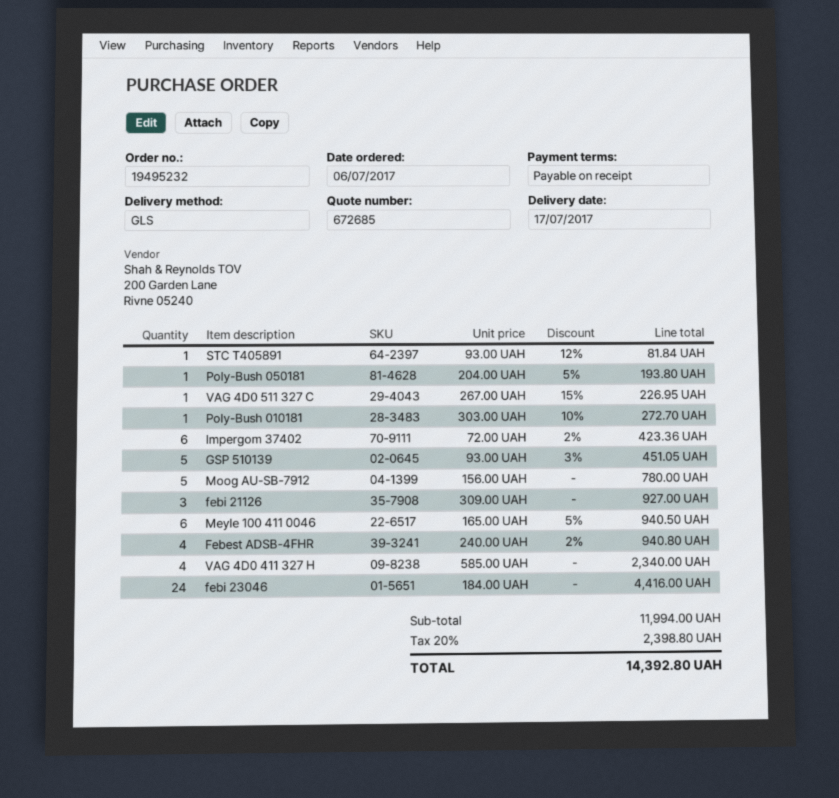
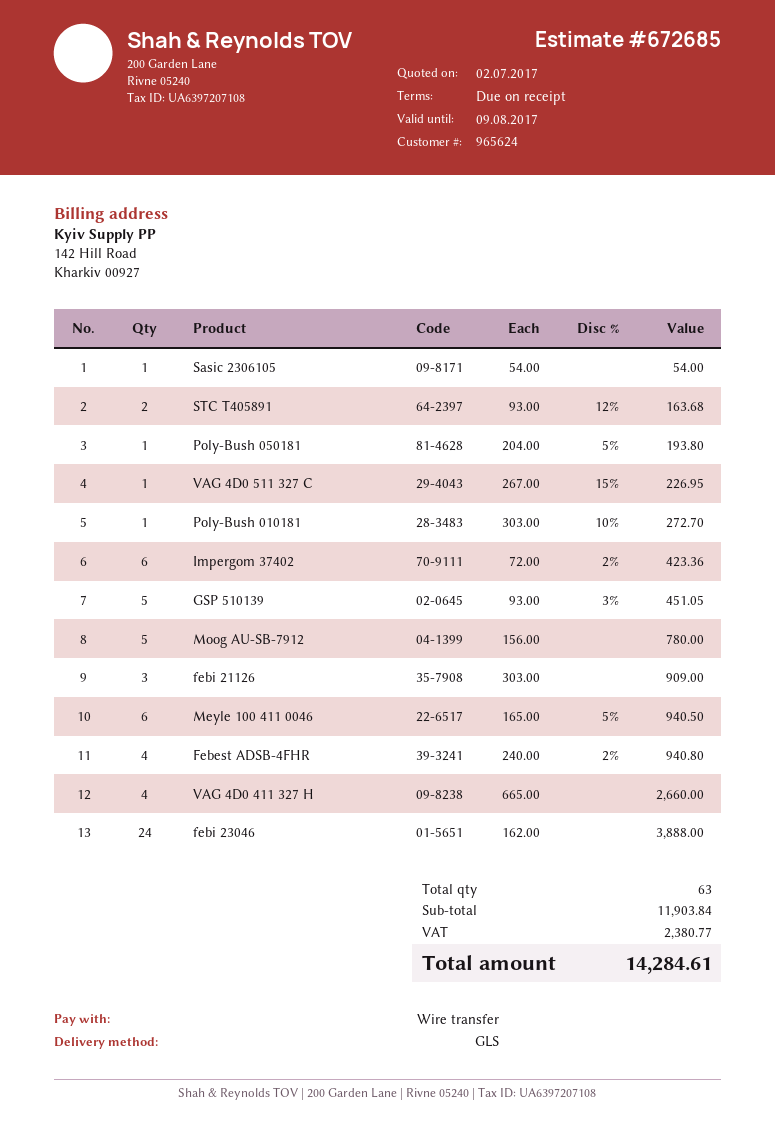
STC T405891: 1 x 93.00 - 12% = 81.84 -> 2 x 93.00 - 12% = 163.68
febi 21126: 3 x 309.00 = 927.00 -> 3 x 303.00 = 909.00
VAG 4D0 411 327 H: 4 x 585.00 = 2340.00 -> 4 x 665.00 = 2660.00
febi 23046: 24 x 184.00 = 4416.00 -> 24 x 162.00 = 3888.00
Sasic 2306105: none -> 1 x 54.00 = 54.00
subtotal: 11994.00 -> 11903.84
tax: 2398.80 -> 2380.77
total: 14392.80 -> 14284.61

